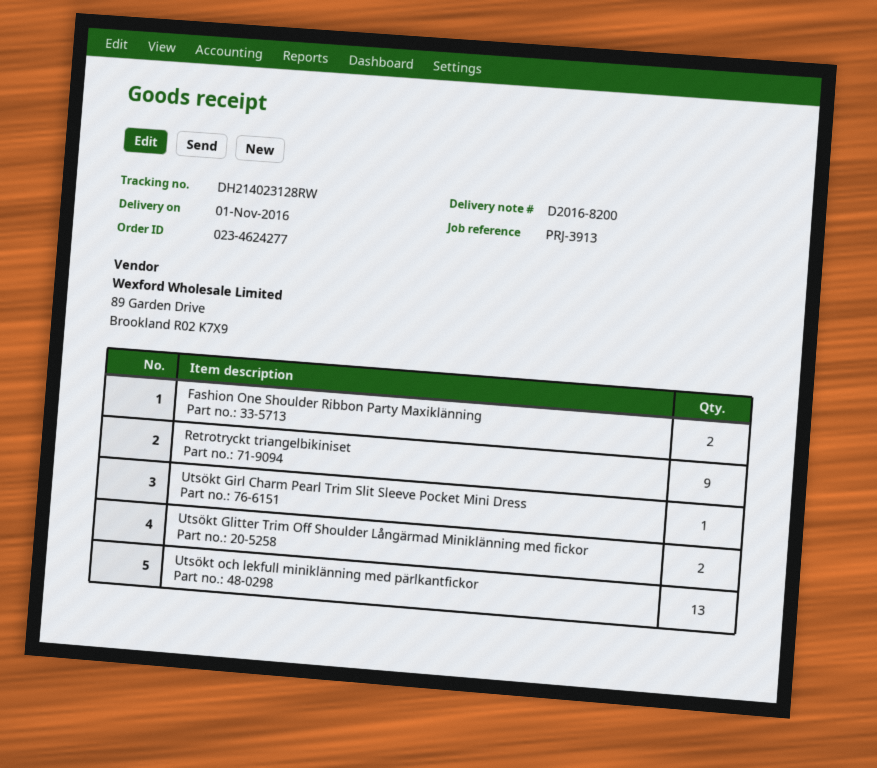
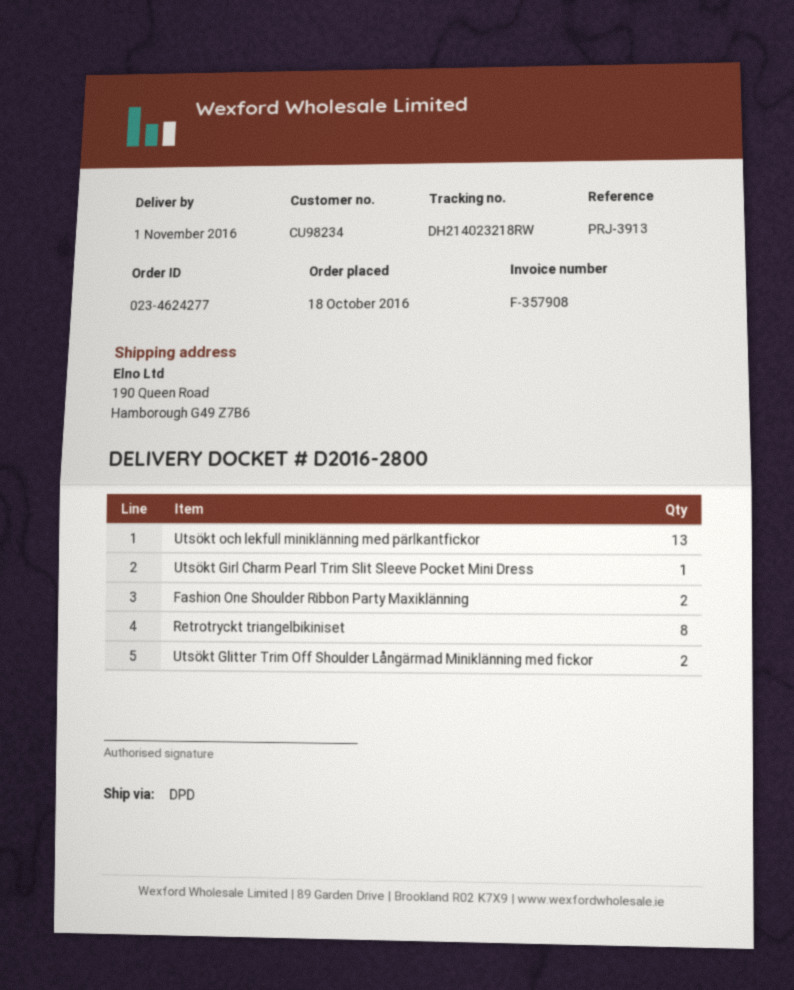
delivery note number: D2016-8200 -> D2016-2800
tracking number: DH214023128RW -> DH214023218RW
Retrotryckt triangelbikiniset: 9 -> 8

